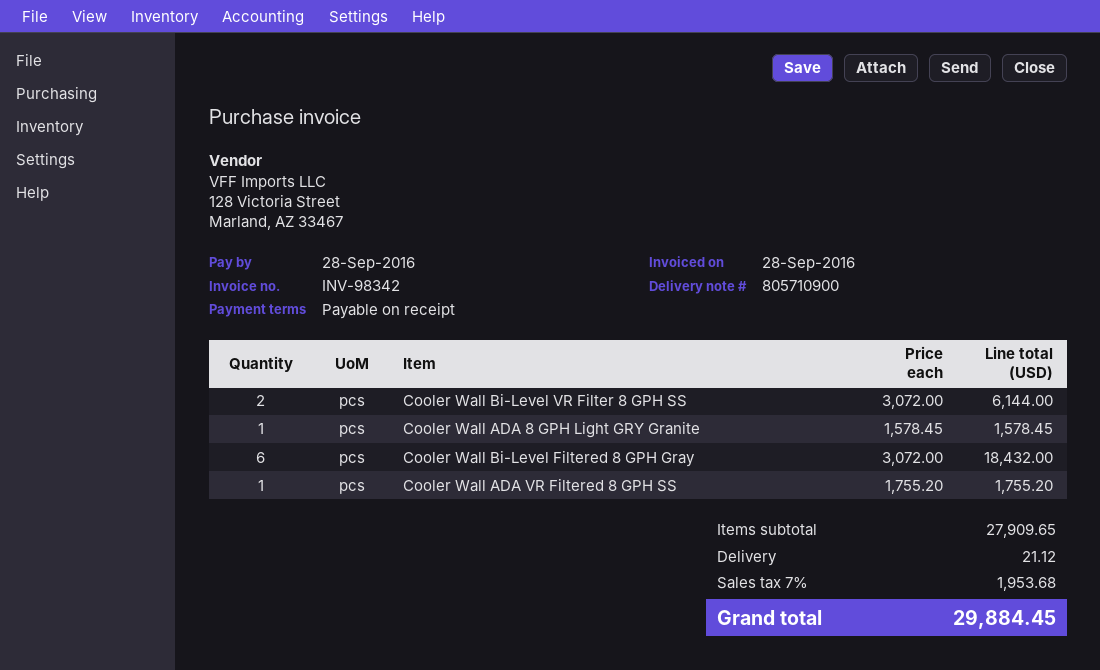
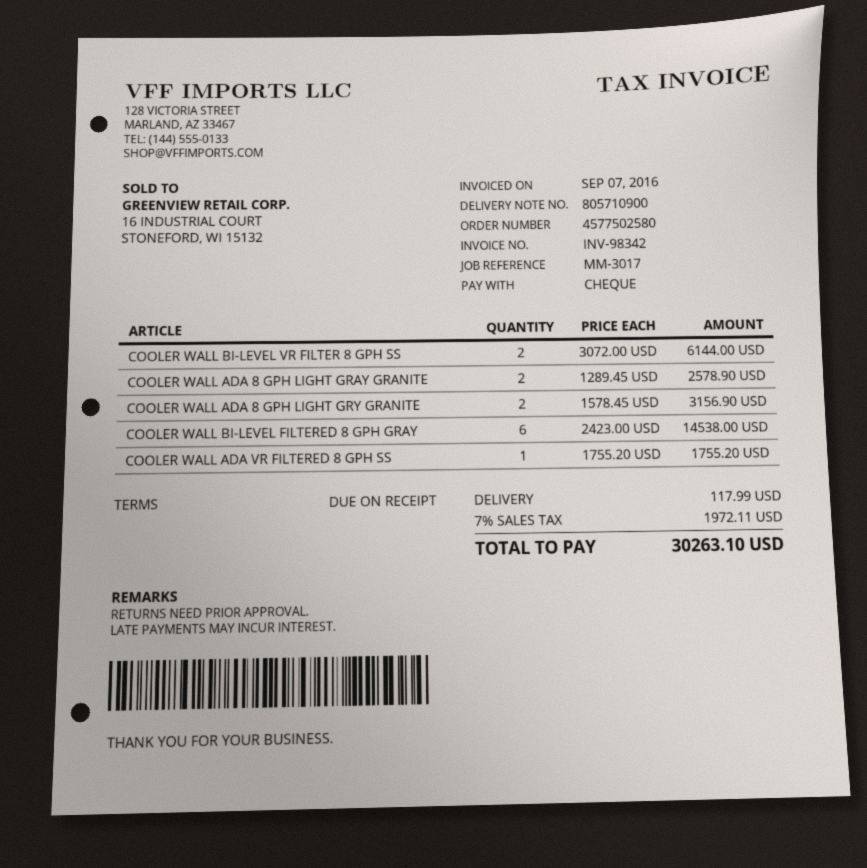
invoice date: 2016-09-28 -> 2016-09-07
Cooler Wall ADA 8 GPH Light GRY Granite: 1 x 1578.45 = 1578.45 -> 2 x 1578.45 = 3156.90
Cooler Wall Bi-Level Filtered 8 GPH Gray: 6 x 3072.00 = 18432.00 -> 6 x 2423.00 = 14538.00
COOLER WALL ADA 8 GPH LIGHT GRAY GRANITE: none -> 2 x 1289.45 = 2578.90
shipping: 21.12 -> 117.99
tax: 7% = 1953.68 -> 7% = 1972.11
total: 29884.45 -> 30263.10

